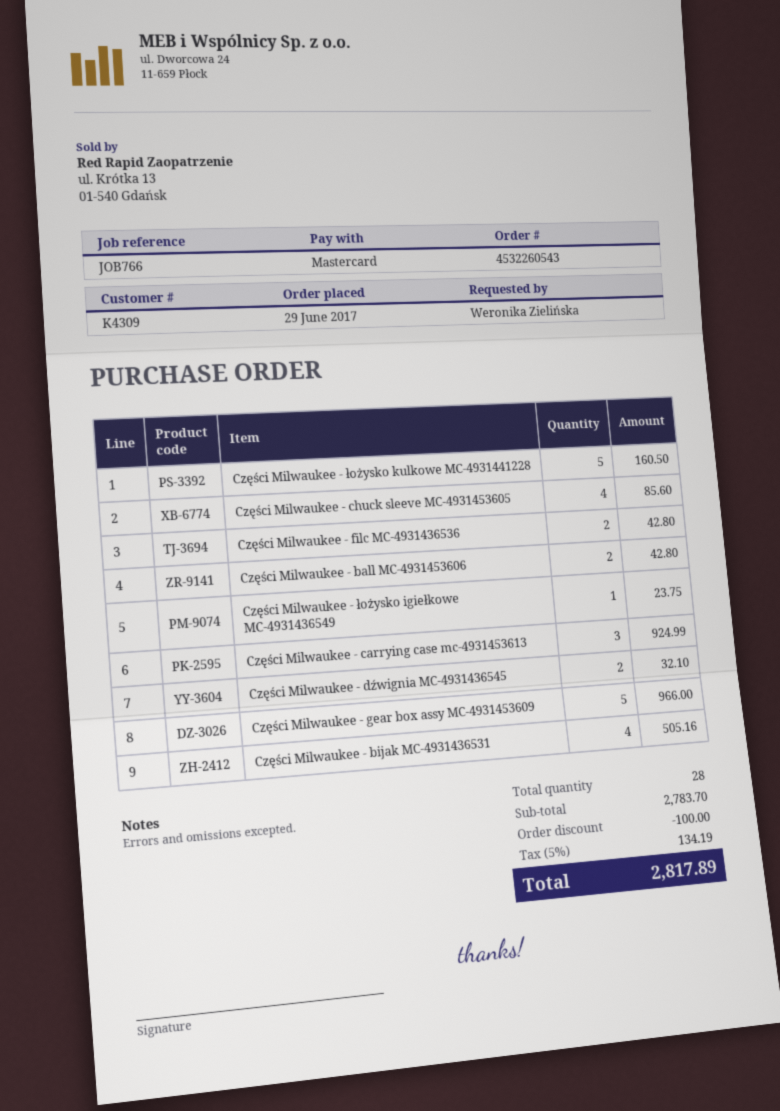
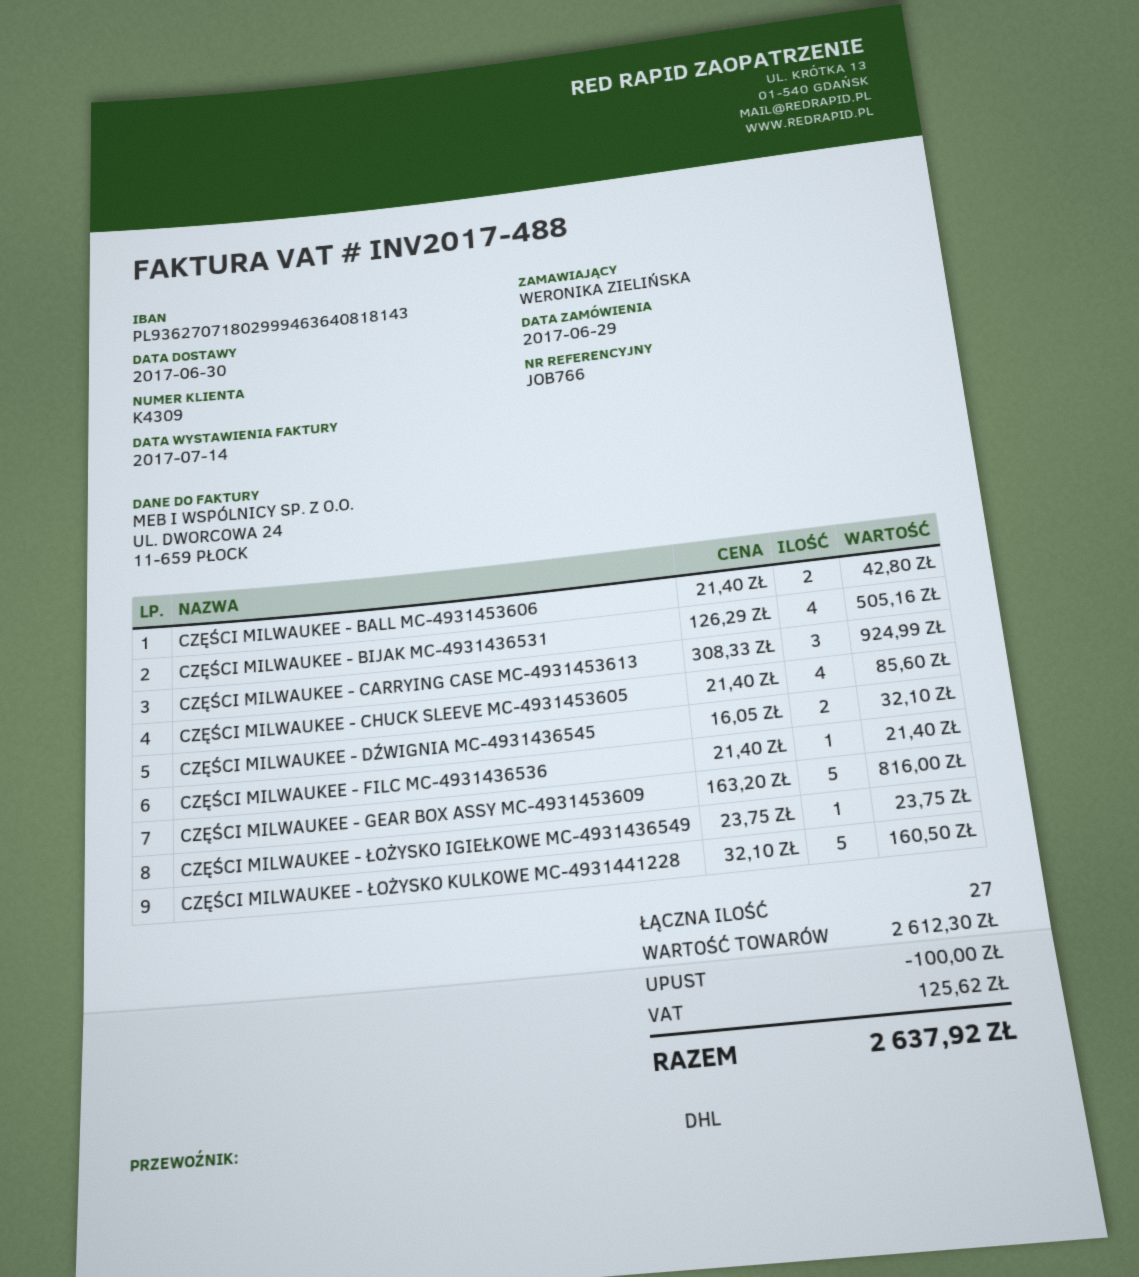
Części Milwaukee - filc MC-4931436536: 2 for 42.80 -> 1 for 21.40
Części Milwaukee - gear box assy MC-4931453609: 5 for 966.00 -> 5 for 816.00
total quantity: 28 -> 27
subtotal: 2783.70 -> 2612.30
tax: 134.19 -> 125.62
total: 2817.89 -> 2637.92

